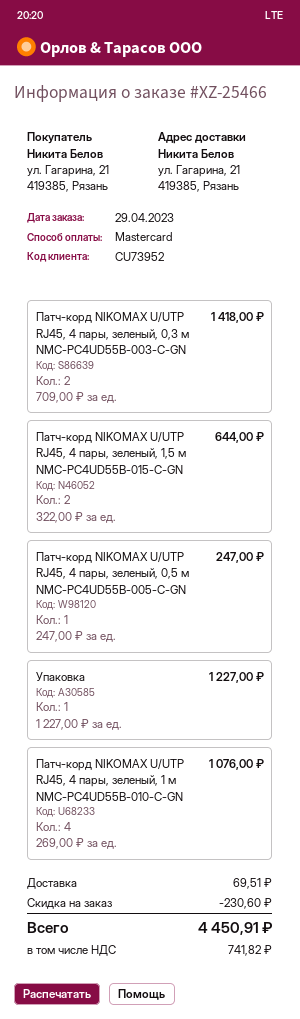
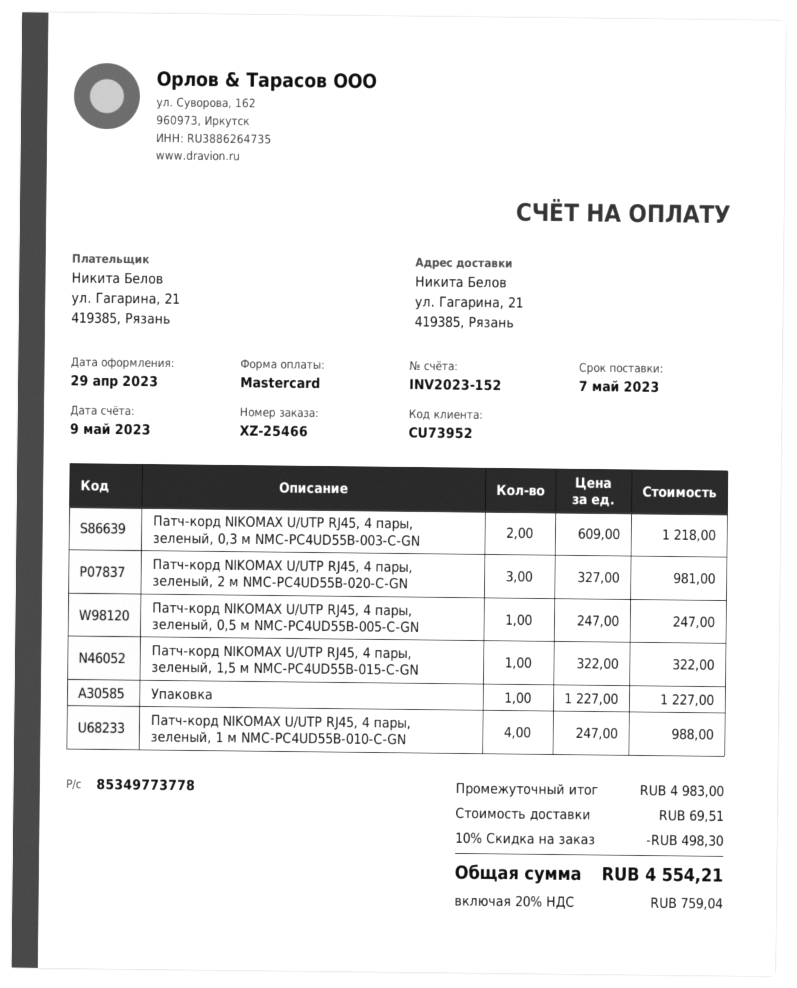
Патч-корд NIKOMAX U/UTP RJ45, 4 пары, зеленый, 0,3 м NMC-PC4UD55B-003-C-GN: 2 x 709.00 = 1418.00 -> 2 x 609.00 = 1218.00
Патч-корд NIKOMAX U/UTP RJ45, 4 пары, зеленый, 1,5 м NMC-PC4UD55B-015-C-GN: 2 x 322.00 = 644.00 -> 1 x 322.00 = 322.00
Патч-корд NIKOMAX U/UTP RJ45, 4 пары, зеленый, 1 м NMC-PC4UD55B-010-C-GN: 4 x 269.00 = 1076.00 -> 4 x 247.00 = 988.00
Патч-корд NIKOMAX U/UTP RJ45, 4 пары, зеленый, 2 м NMC-PC4UD55B-020-C-GN: none -> 3 x 327.00 = 981.00
discount: 230.60 -> 498.30
tax: 741.82 -> 759.04
total: 4450.91 -> 4554.21

